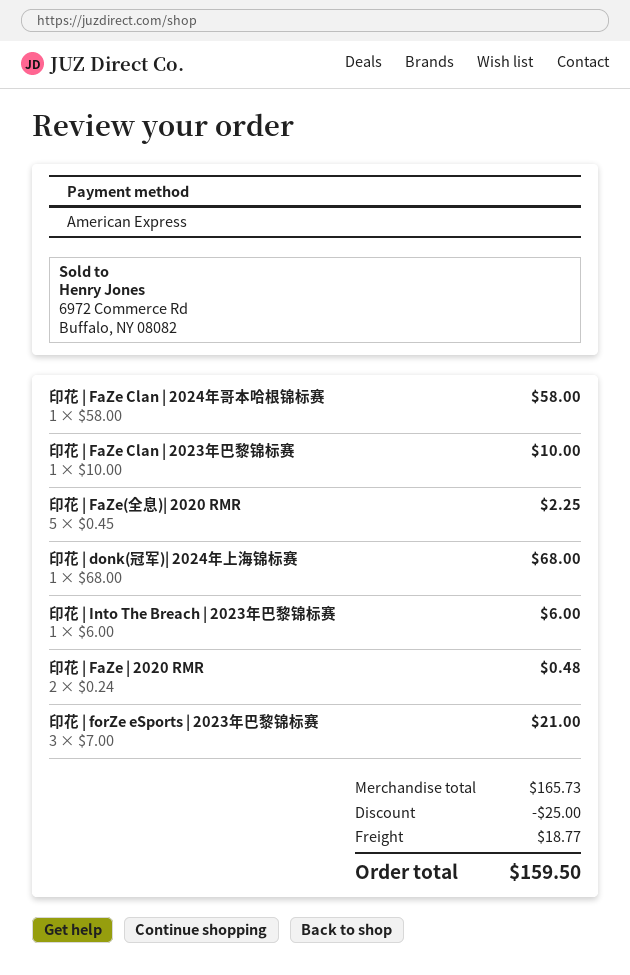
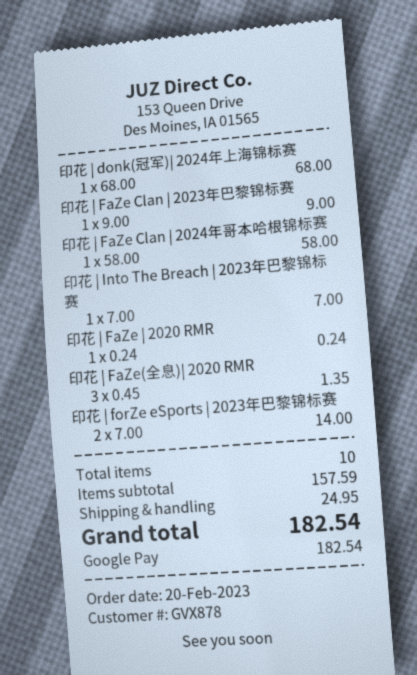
payment method: American Express -> Google Pay
印花 | FaZe Clan | 2023年巴黎锦标赛: 1 x 10.00 = 10.00 -> 1 x 9.00 = 9.00
印花 | FaZe(全息)| 2020 RMR: 5 x 0.45 = 2.25 -> 3 x 0.45 = 1.35
印花 | Into The Breach | 2023年巴黎锦标赛: 1 x 6.00 = 6.00 -> 1 x 7.00 = 7.00
印花 | FaZe | 2020 RMR: 2 x 0.24 = 0.48 -> 1 x 0.24 = 0.24
印花 | forZe eSports | 2023年巴黎锦标赛: 3 x 7.00 = 21.00 -> 2 x 7.00 = 14.00
subtotal: 165.73 -> 157.59
discount: 25.00 -> none
shipping: 18.77 -> 24.95
total: 159.50 -> 182.54

